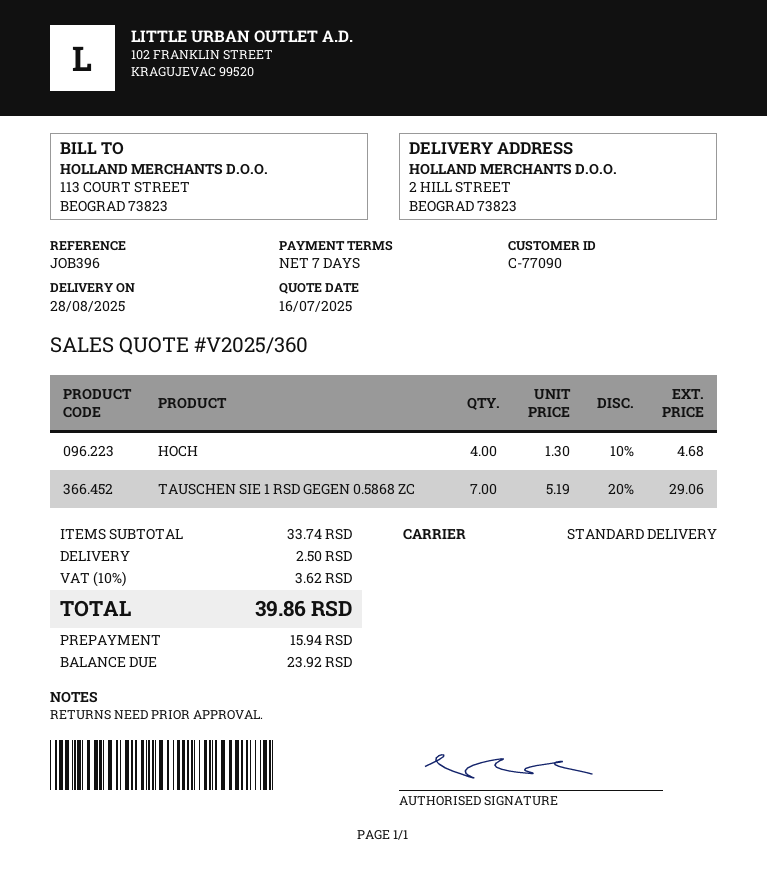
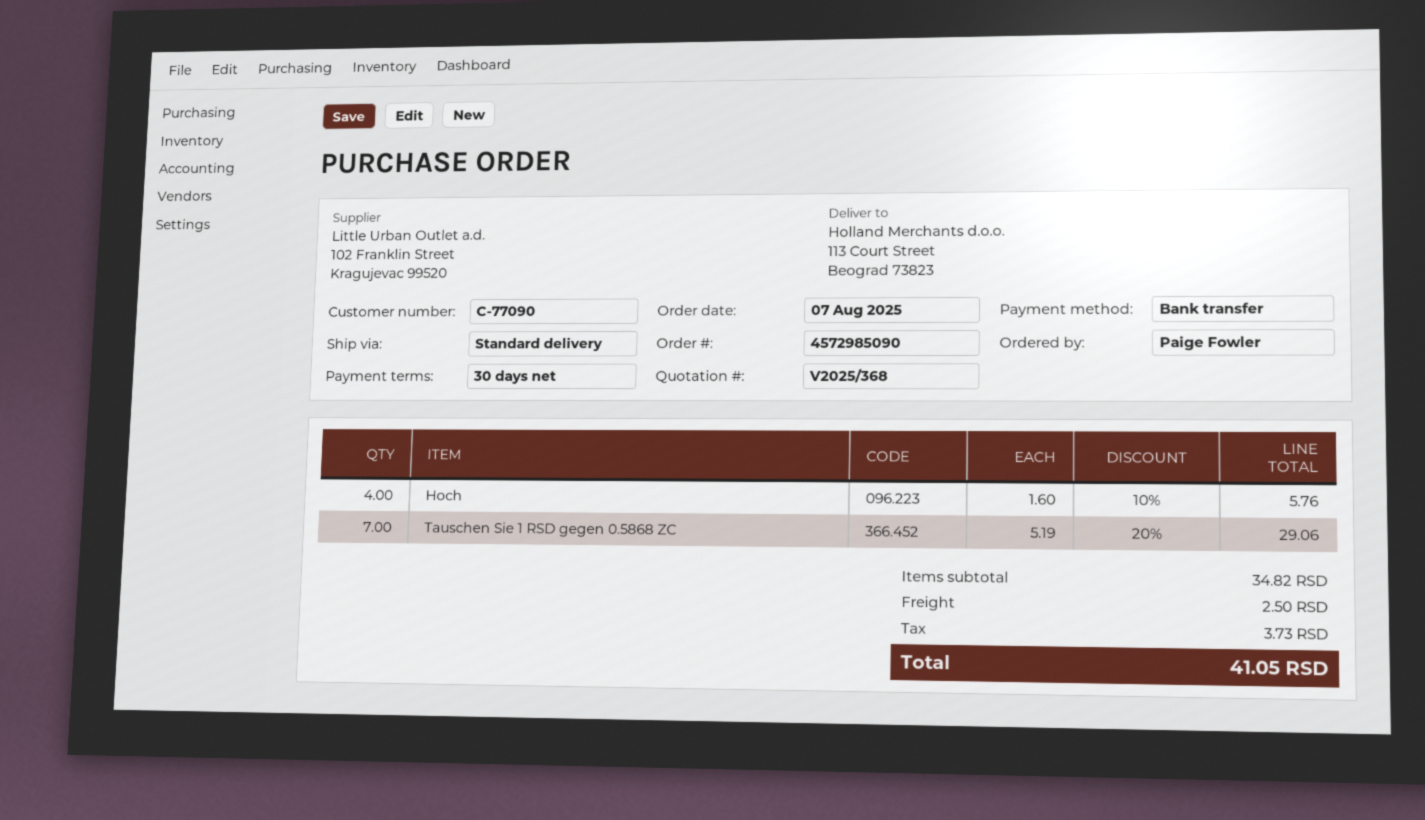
quote number: V2025/360 -> V2025/368
payment terms: 7 days -> 30 days
ship to: 2 HILL STREET, BEOGRAD 73823 -> 113 Court Street, Beograd 73823
HOCH: 4 x 1.30 - 10% = 4.68 -> 4 x 1.60 - 10% = 5.76
subtotal: 33.74 -> 34.82
tax: 3.62 -> 3.73
total: 39.86 -> 41.05

